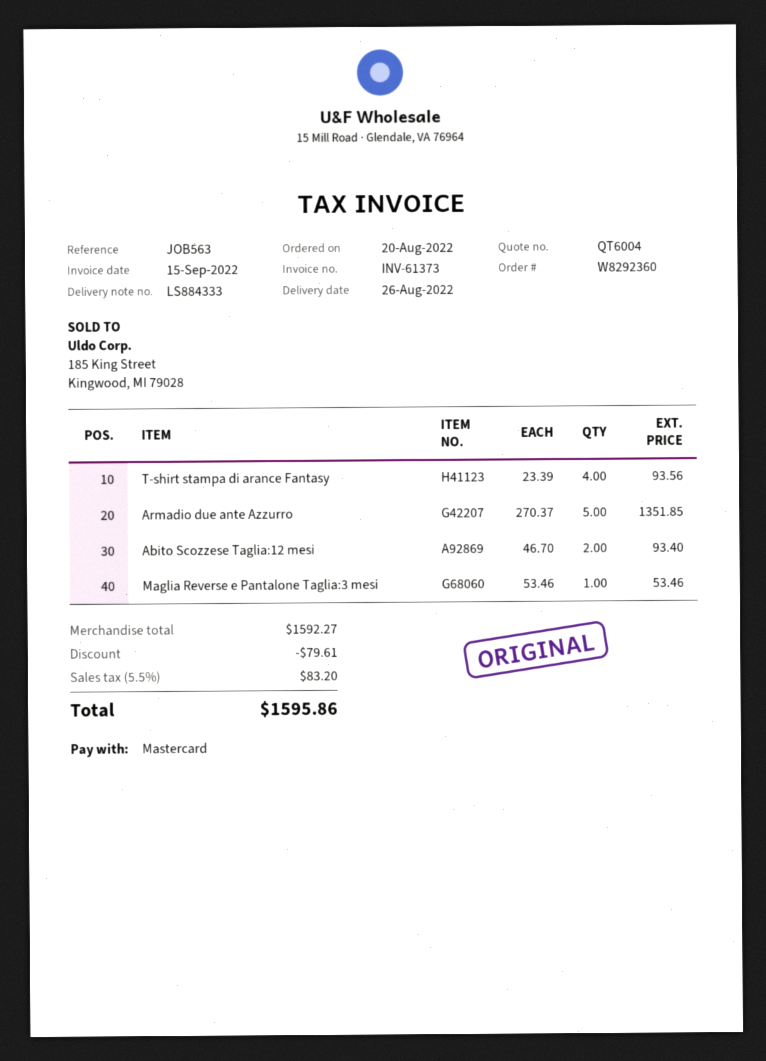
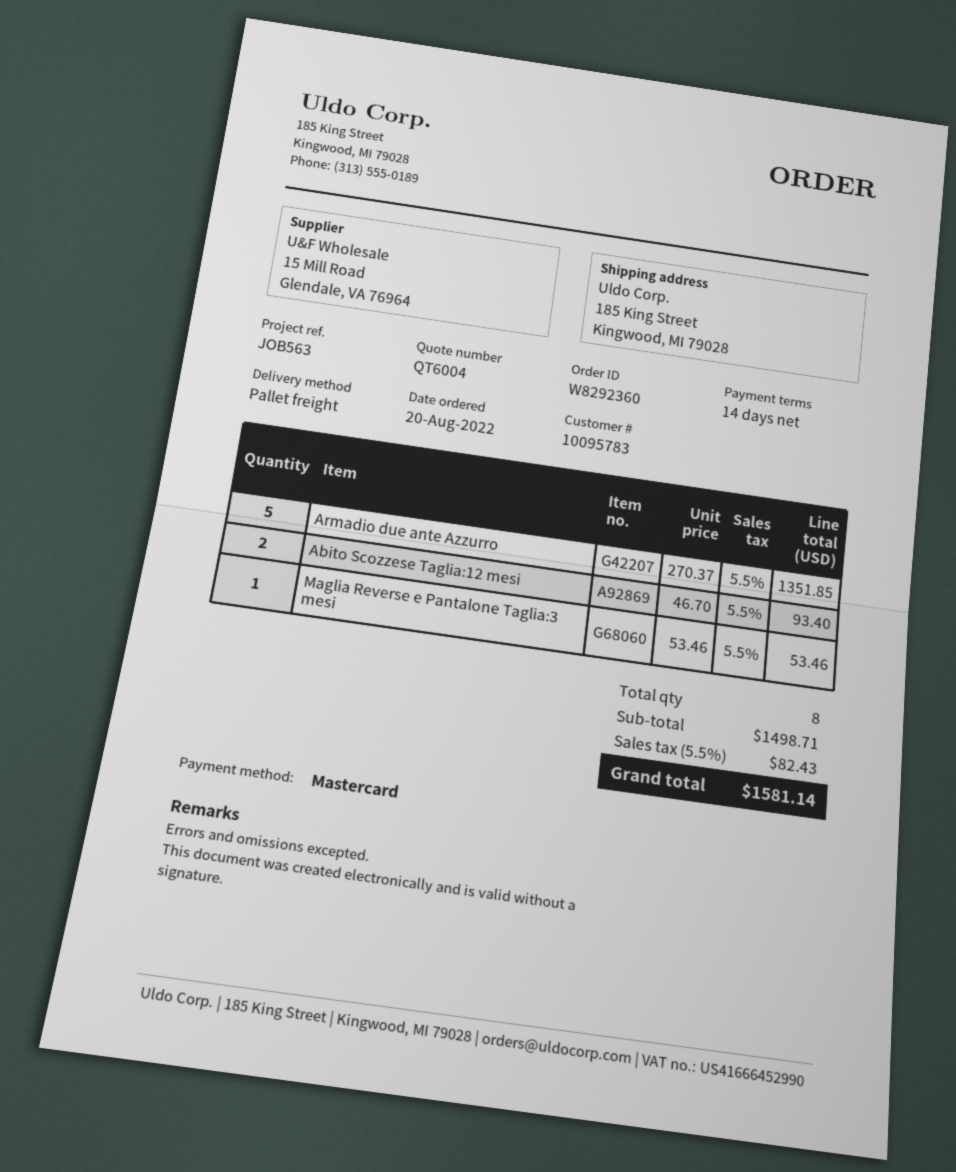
T-shirt stampa di arance Fantasy: 4 x 23.39 = 93.56 -> none
subtotal: 1592.27 -> 1498.71
discount: 79.61 -> none
tax: 5.5% = 83.20 -> 5.5% = 82.43
total: 1595.86 -> 1581.14

